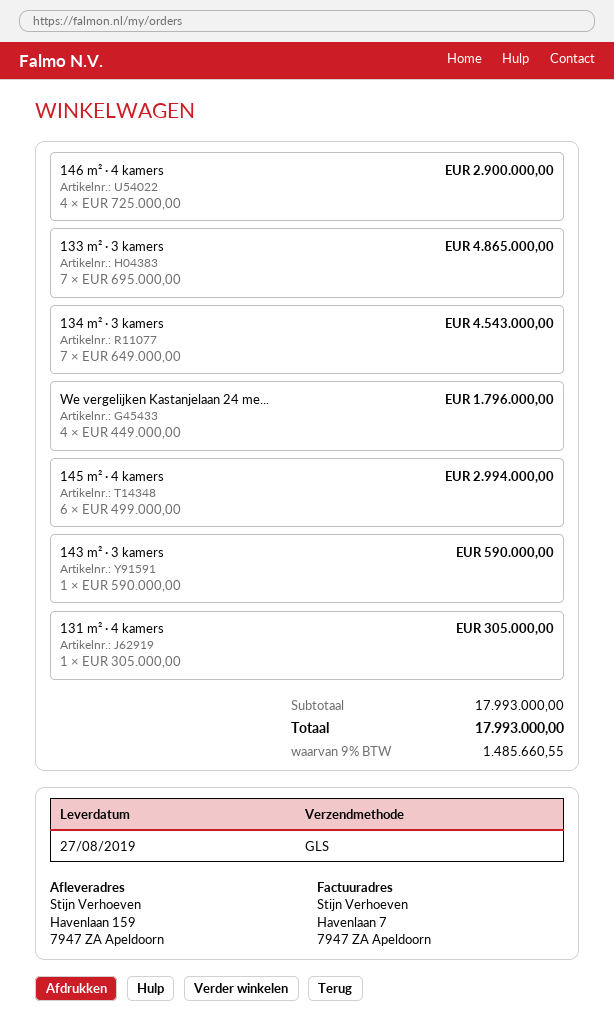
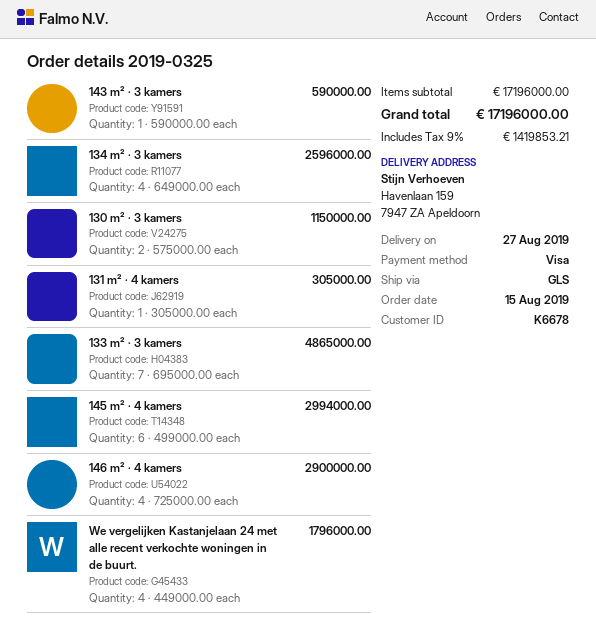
134 m² · 3 kamers: 7 x 649000.00 = 4543000.00 -> 4 x 649000.00 = 2596000.00
130 m² · 3 kamers: none -> 2 x 575000.00 = 1150000.00
subtotal: 17993000.00 -> 17196000.00
tax: 9% = 1485660.55 -> 9% = 1419853.21
total: 17993000.00 -> 17196000.00

